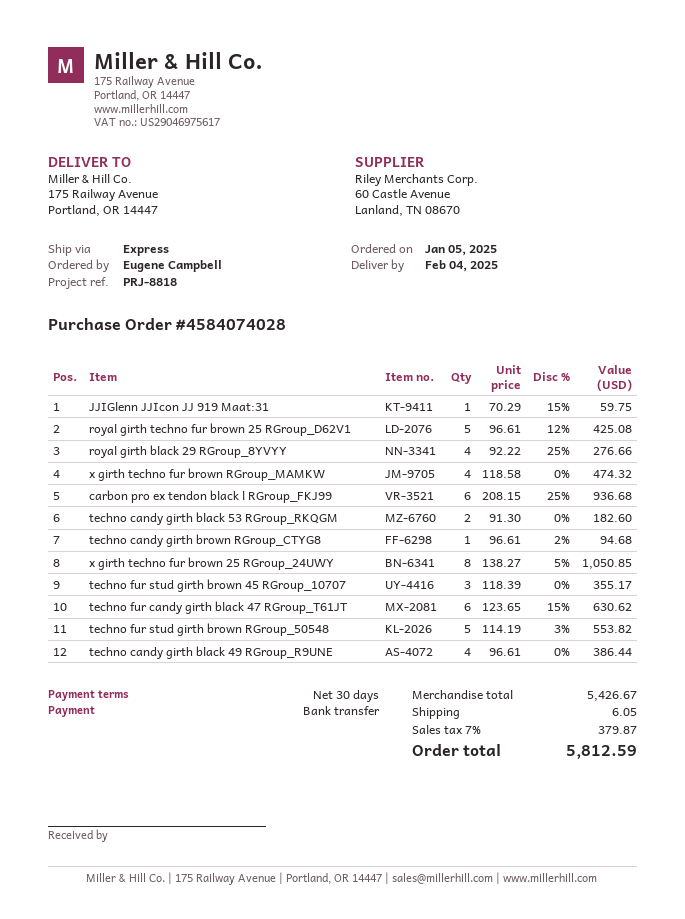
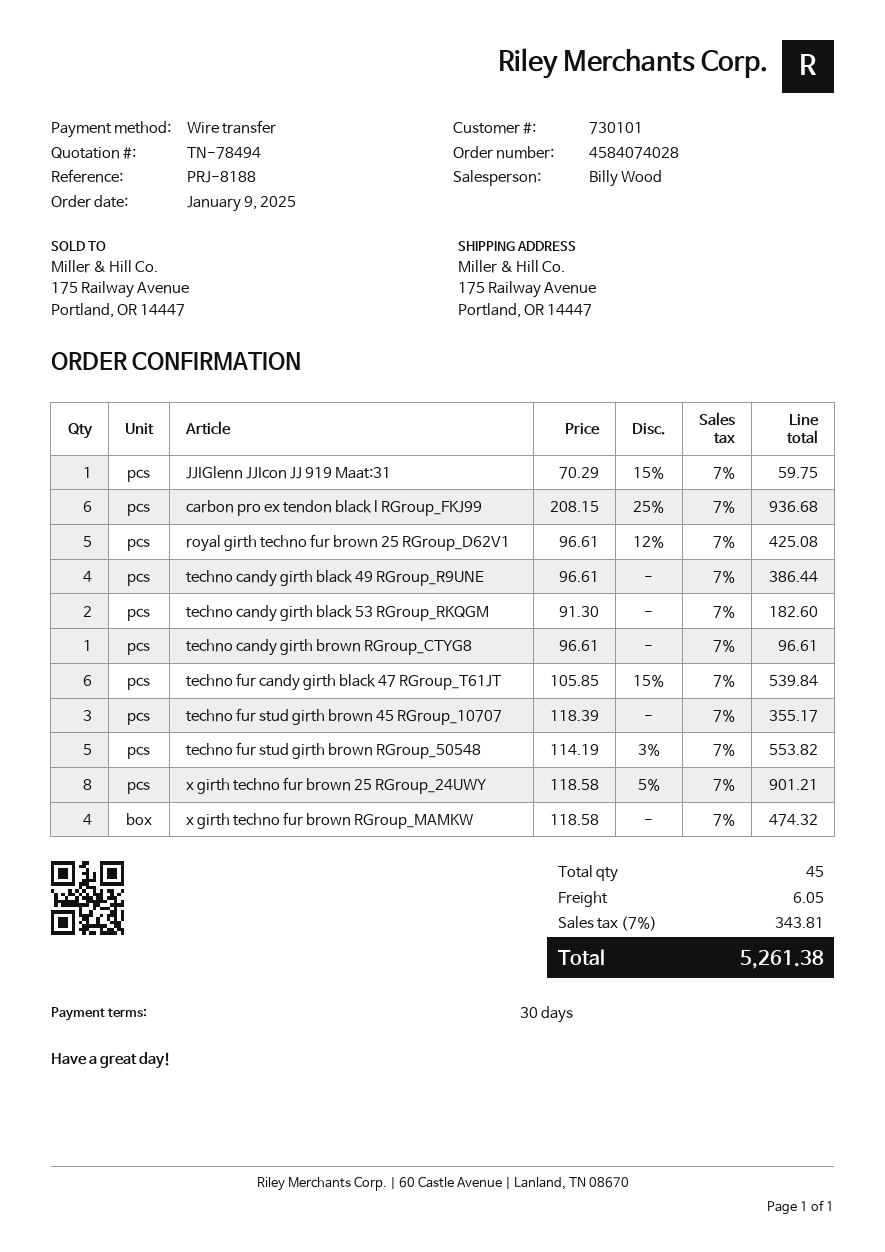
order date: 2025-01-05 -> 2025-01-09
reference: PRJ-8818 -> PRJ-8188
royal girth black 29 RGroup_8YVYY: 4 x 92.22 - 25% = 276.66 -> none
techno candy girth brown RGroup_CTYG8: 1 x 96.61 - 2% = 94.68 -> 1 x 96.61 = 96.61
x girth techno fur brown 25 RGroup_24UWY: 8 x 138.27 - 5% = 1050.85 -> 8 x 118.58 - 5% = 901.21
techno fur candy girth black 47 RGroup_T61JT: 6 x 123.65 - 15% = 630.62 -> 6 x 105.85 - 15% = 539.84
tax: 7% = 379.87 -> 7% = 343.81
total: 5812.59 -> 5261.38

